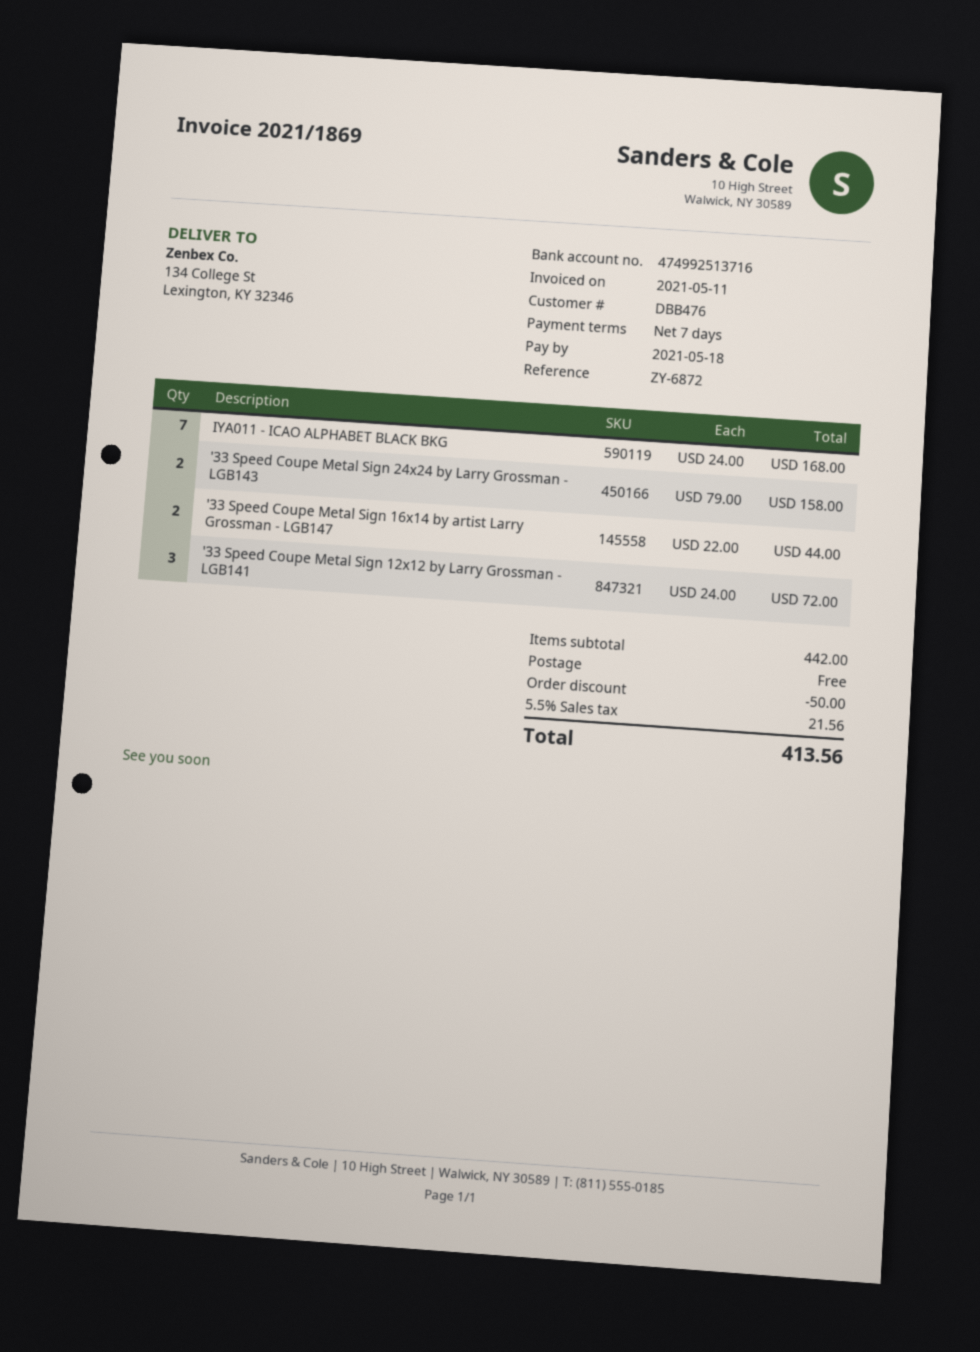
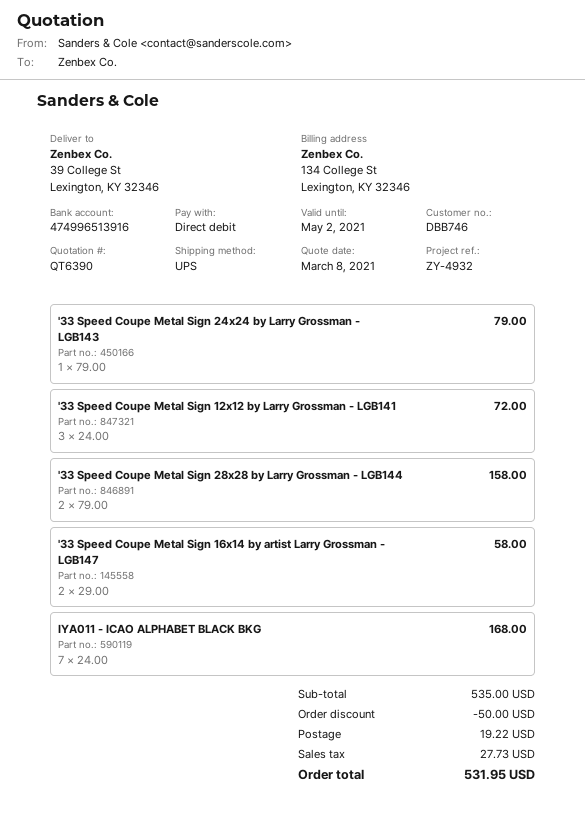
customer number: DBB476 -> DBB746
reference: ZY-6872 -> ZY-4932
bank account: 474992513716 -> 474996513916
ship to: 134 College St, Lexington, KY 32346 -> 39 College St, Lexington, KY 32346
'33 Speed Coupe Metal Sign 24x24 by Larry Grossman - LGB143: 2 x 79.00 = 158.00 -> 1 x 79.00 = 79.00
'33 Speed Coupe Metal Sign 16x14 by artist Larry Grossman - LGB147: 2 x 22.00 = 44.00 -> 2 x 29.00 = 58.00
'33 Speed Coupe Metal Sign 28x28 by Larry Grossman - LGB144: none -> 2 x 79.00 = 158.00
subtotal: 442.00 -> 535.00
shipping: 0.00 -> 19.22
tax: 21.56 -> 27.73
total: 413.56 -> 531.95

